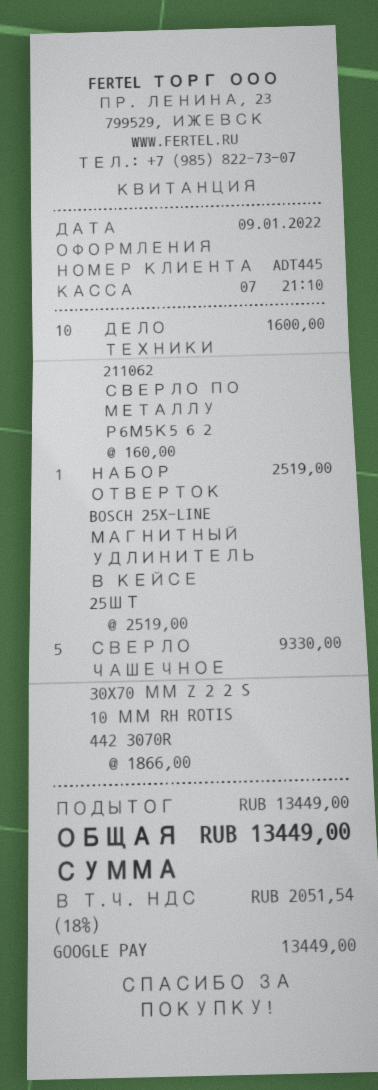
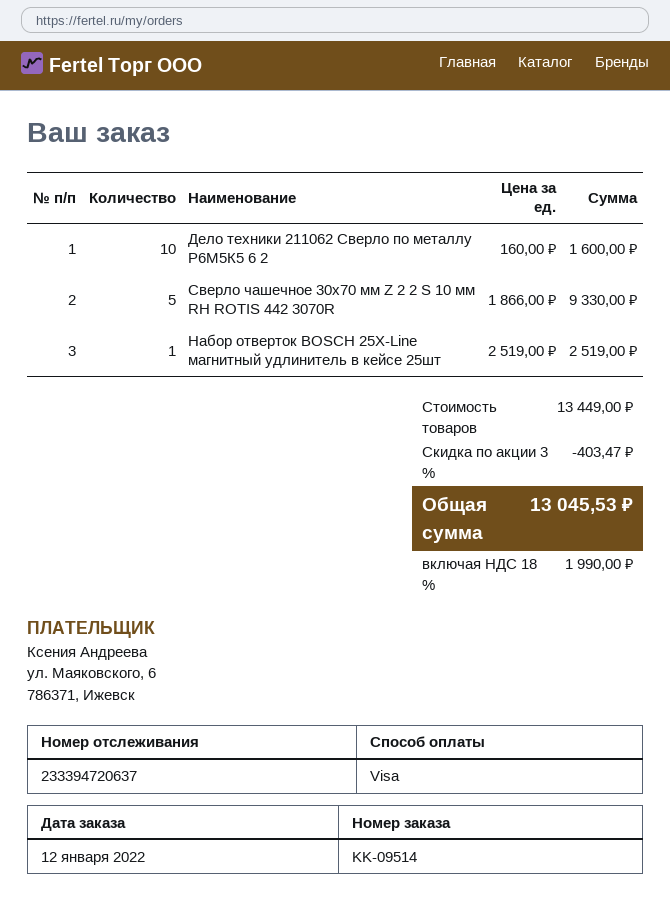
order date: 2022-01-09 -> 2022-01-12
payment method: Google Pay -> Visa
discount: none -> 3% = 403.47
tax: 18% = 2051.54 -> 18% = 1990.00
total: 13449.00 -> 13045.53

